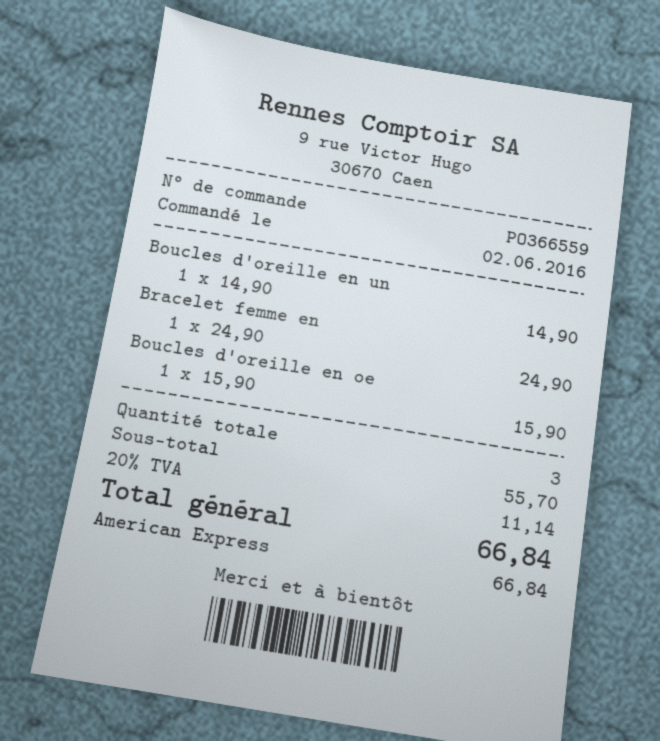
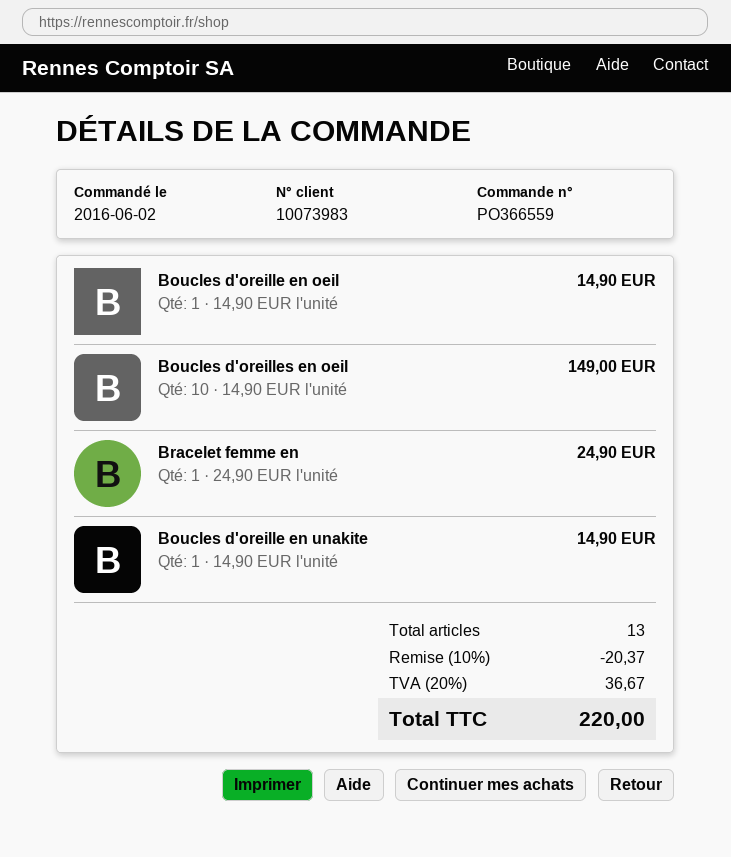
Boucles d'oreille en oe: 1 x 15.90 = 15.90 -> 1 x 14.90 = 14.90
Boucles d'oreilles en oeil: none -> 10 x 14.90 = 149.00
total quantity: 3 -> 13
discount: none -> 10% = 20.37
tax: 20% = 11.14 -> 20% = 36.67
total: 66.84 -> 220.00

